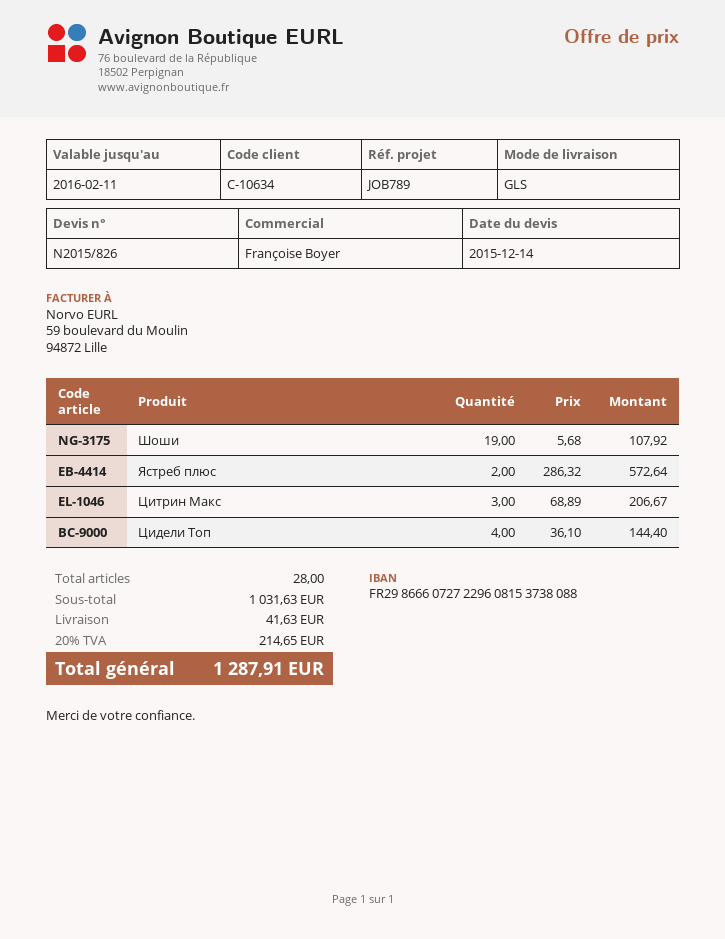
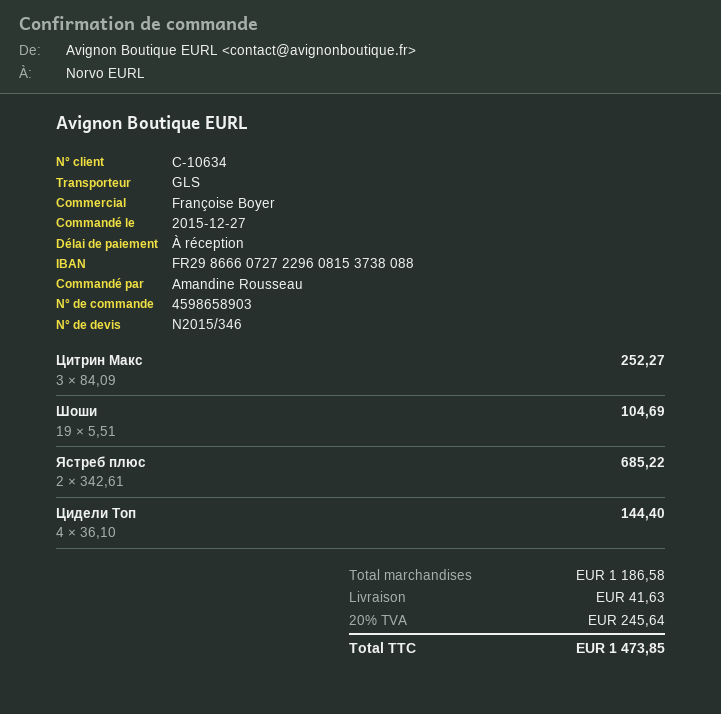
quote number: N2015/826 -> N2015/346
Шоши: 19 x 5.68 = 107.92 -> 19 x 5.51 = 104.69
Ястреб плюс: 2 x 286.32 = 572.64 -> 2 x 342.61 = 685.22
Цитрин Макс: 3 x 68.89 = 206.67 -> 3 x 84.09 = 252.27
subtotal: 1031.63 -> 1186.58
tax: 20% = 214.65 -> 20% = 245.64
total: 1287.91 -> 1473.85

